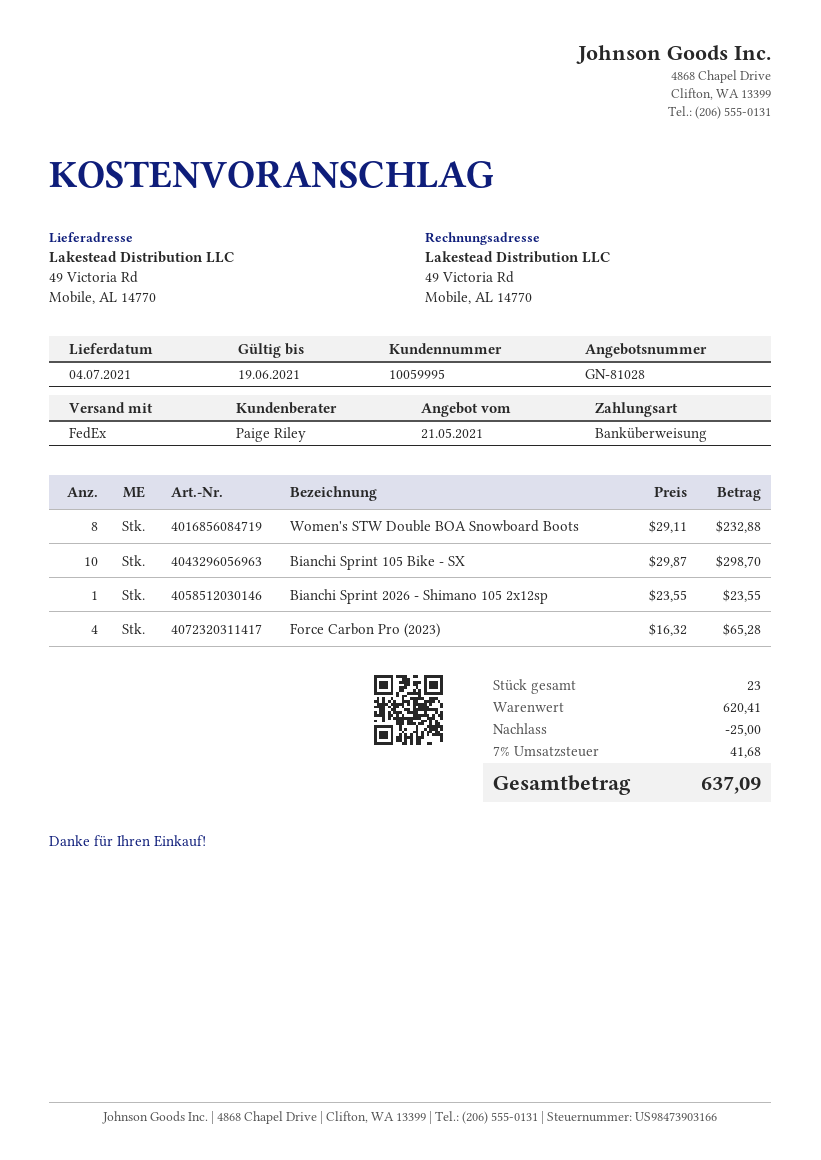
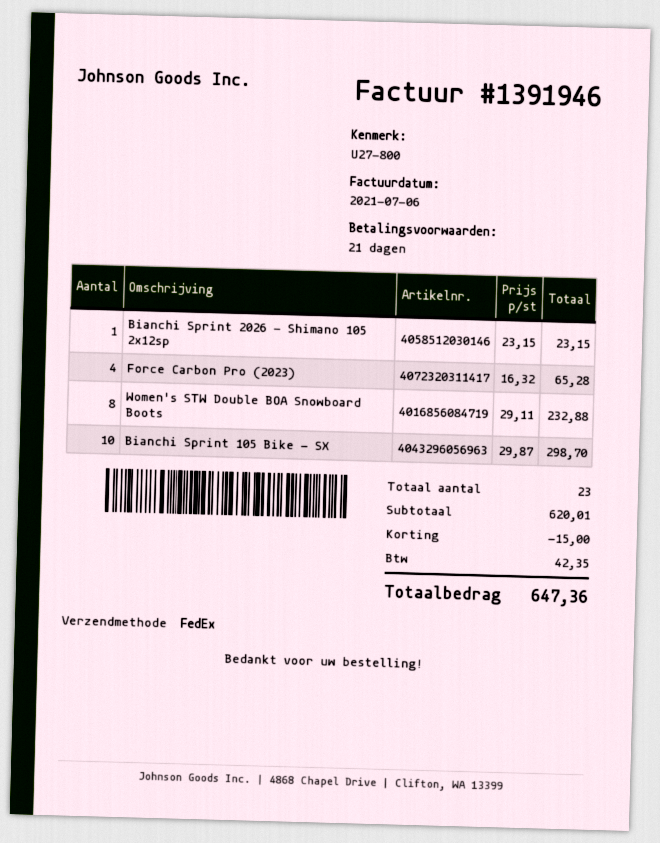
Bianchi Sprint 2026 - Shimano 105 2x12sp: 1 x 23.55 = 23.55 -> 1 x 23.15 = 23.15
subtotal: 620.41 -> 620.01
discount: 25.00 -> 15.00
tax: 41.68 -> 42.35
total: 637.09 -> 647.36

